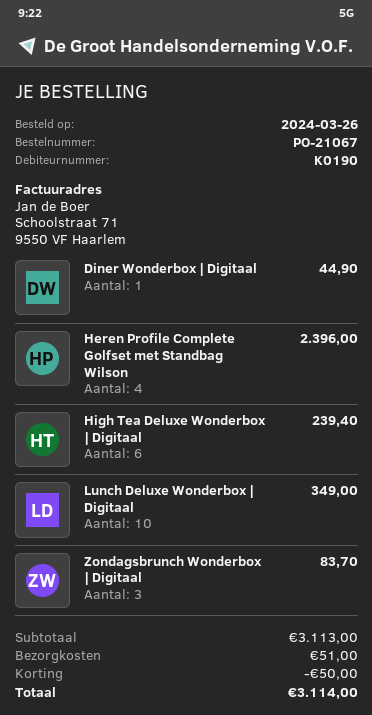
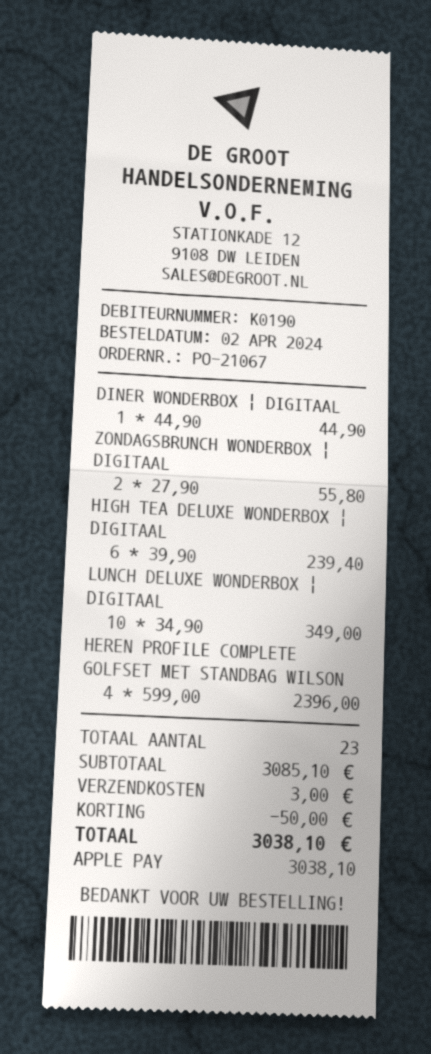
order date: 2024-03-26 -> 2024-04-02
Zondagsbrunch Wonderbox | Digitaal: 3 for 83.70 -> 2 for 55.80
subtotal: 3113.00 -> 3085.10
shipping: 51.00 -> 3.00
total: 3114.00 -> 3038.10

